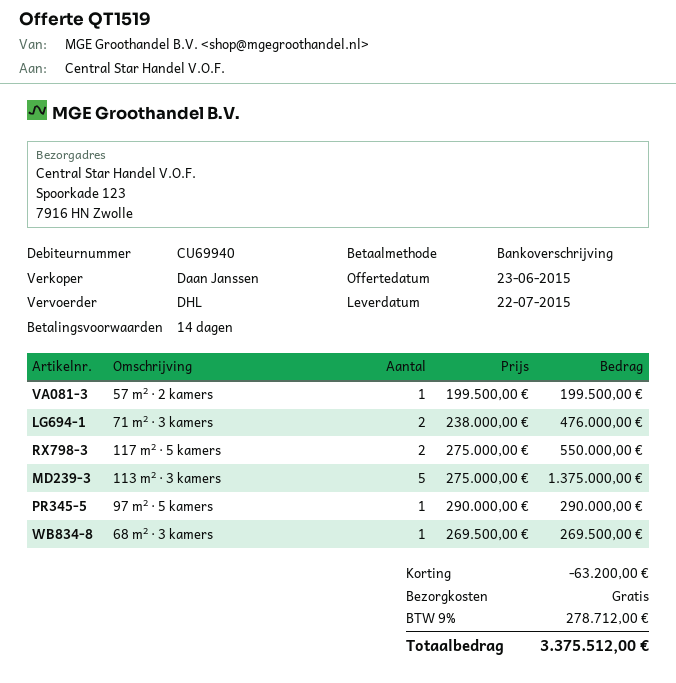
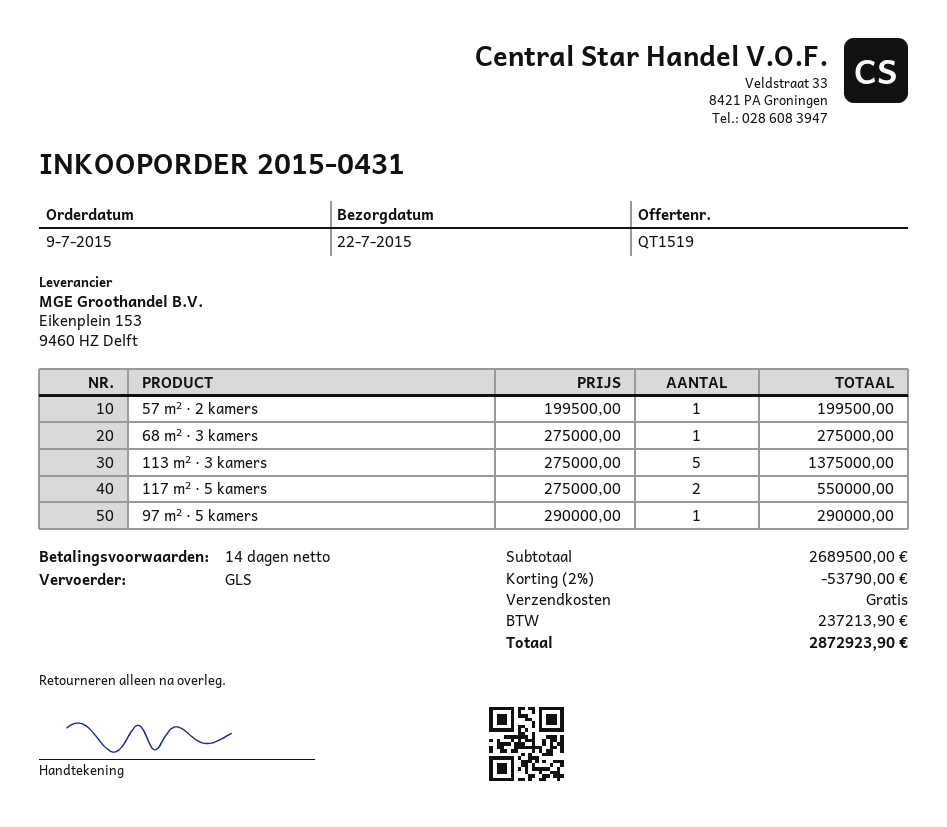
shipping method: DHL -> GLS
71 m² · 3 kamers: 2 x 238000.00 = 476000.00 -> none
68 m² · 3 kamers: 1 x 269500.00 = 269500.00 -> 1 x 275000.00 = 275000.00
discount: 63200.00 -> 53790.00
tax: 278712.00 -> 237213.90
total: 3375512.00 -> 2872923.90

